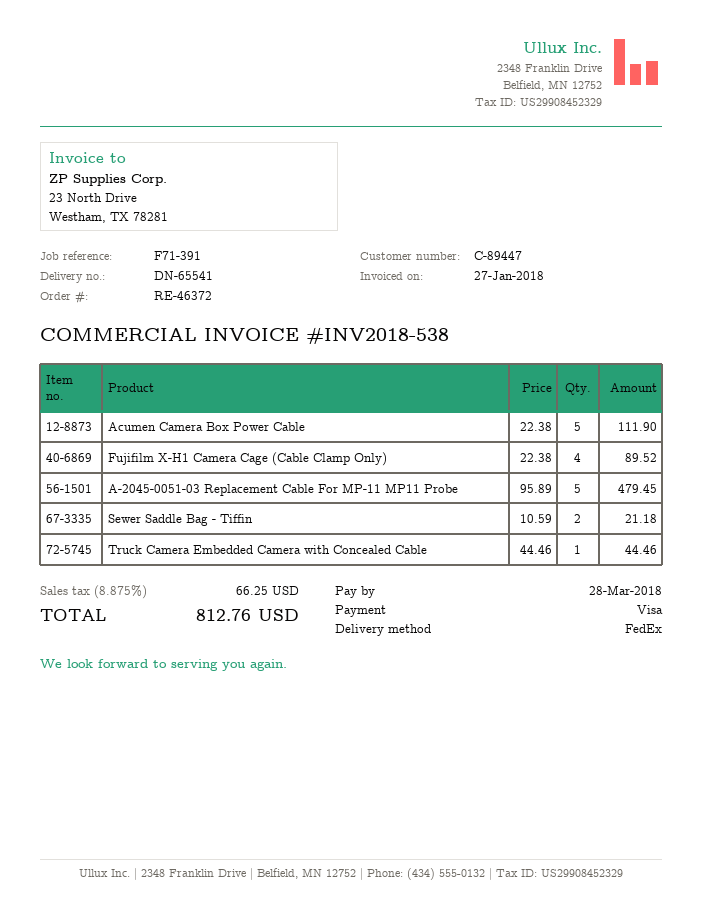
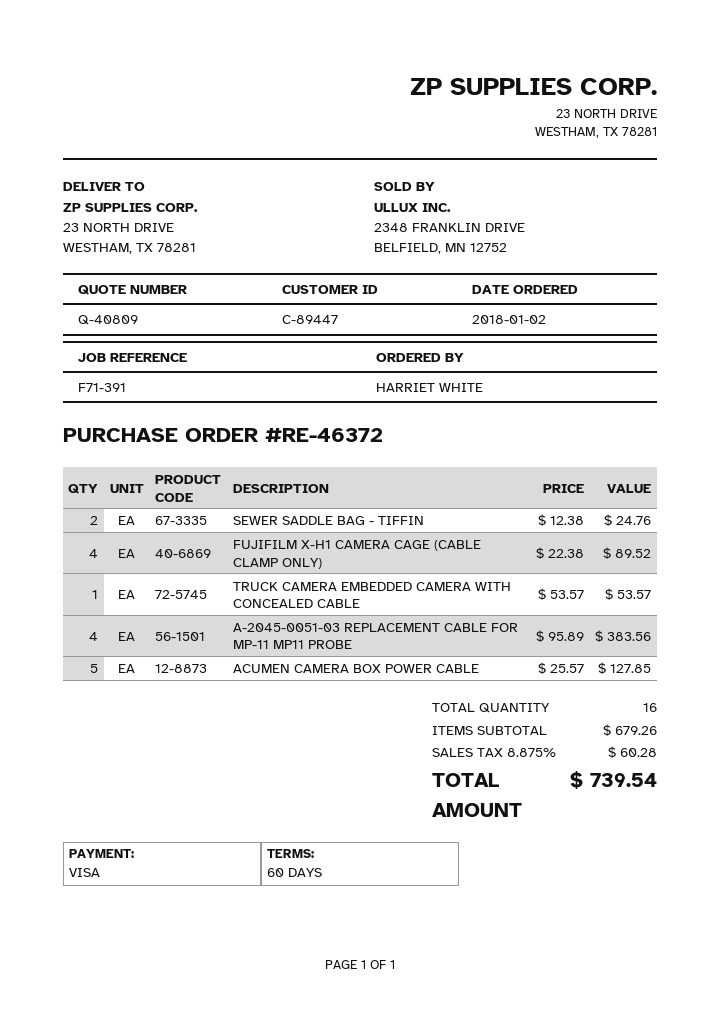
Acumen Camera Box Power Cable: 5 x 22.38 = 111.90 -> 5 x 25.57 = 127.85
A-2045-0051-03 Replacement Cable For MP-11 MP11 Probe: 5 x 95.89 = 479.45 -> 4 x 95.89 = 383.56
Sewer Saddle Bag - Tiffin: 2 x 10.59 = 21.18 -> 2 x 12.38 = 24.76
Truck Camera Embedded Camera with Concealed Cable: 1 x 44.46 = 44.46 -> 1 x 53.57 = 53.57
tax: 8.875% = 66.25 -> 8.875% = 60.28
total: 812.76 -> 739.54

